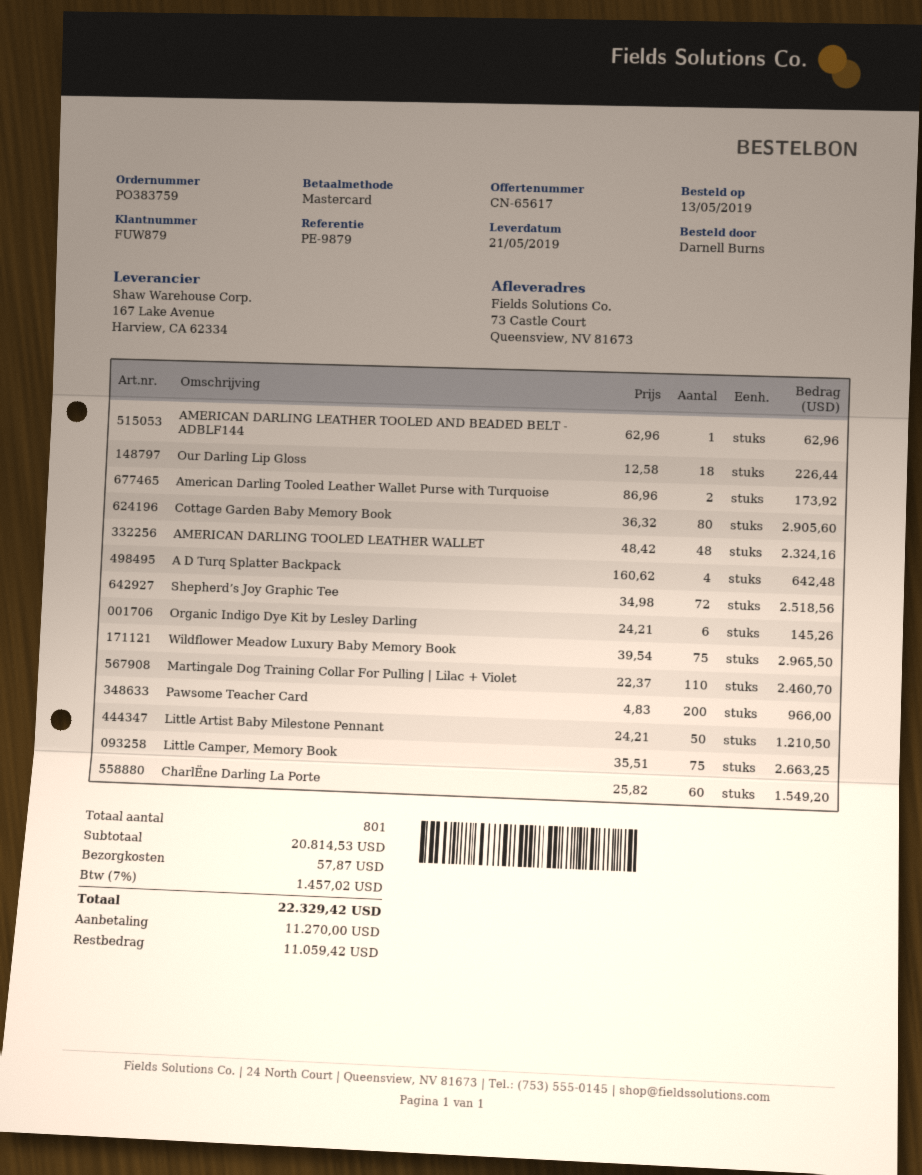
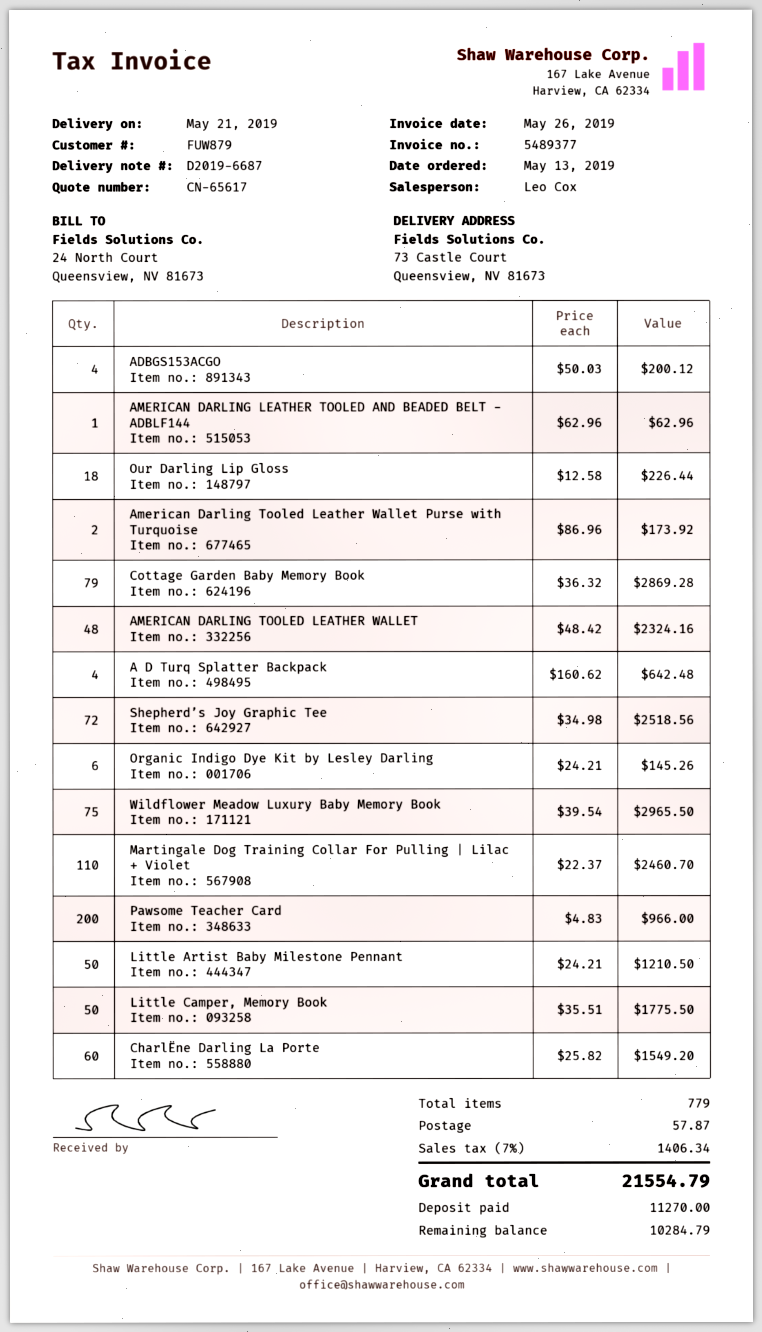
Cottage Garden Baby Memory Book: 80 x 36.32 = 2905.60 -> 79 x 36.32 = 2869.28
Little Camper, Memory Book: 75 x 35.51 = 2663.25 -> 50 x 35.51 = 1775.50
ADBGS153ACGO: none -> 4 x 50.03 = 200.12
total quantity: 801 -> 779
tax: 7% = 1457.02 -> 7% = 1406.34
total: 22329.42 -> 21554.79
balance: 11059.42 -> 10284.79

